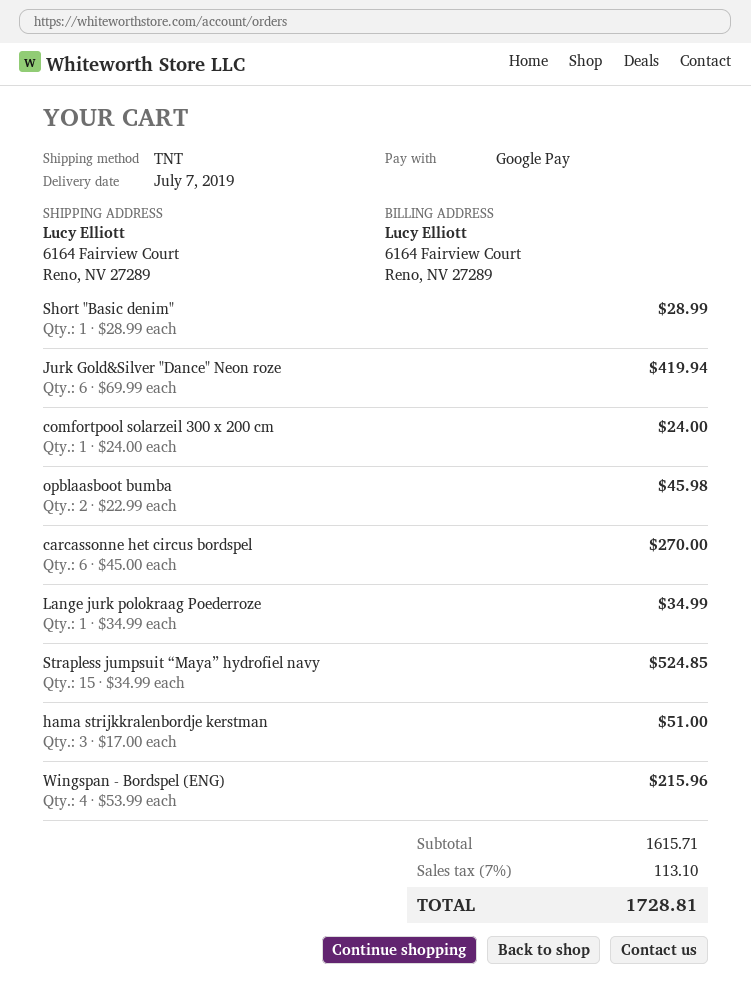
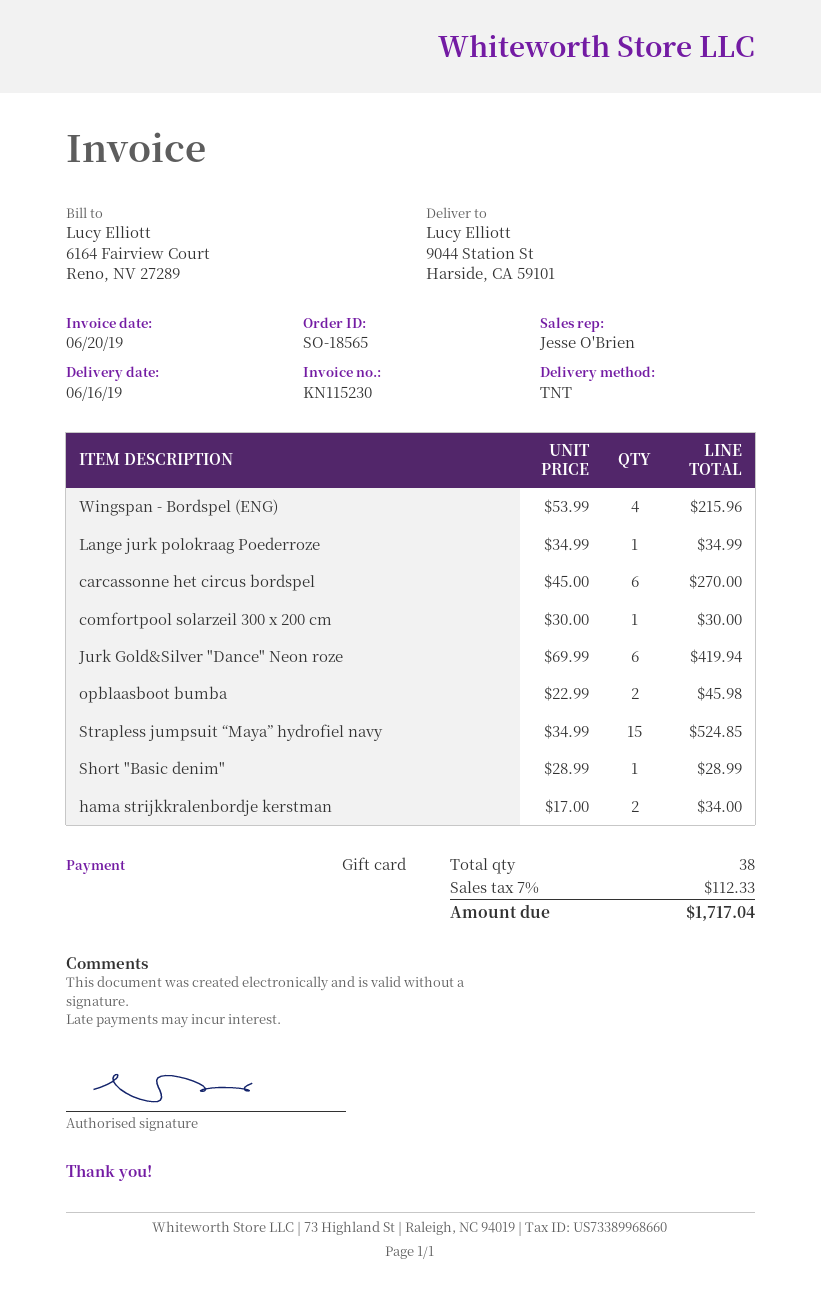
delivery date: 2019-07-07 -> 2019-06-16
payment method: Google Pay -> gift card
ship to: 6164 Fairview Court, Reno, NV 27289 -> 9044 Station St, Harside, CA 59101
comfortpool solarzeil 300 x 200 cm: 1 x 24.00 = 24.00 -> 1 x 30.00 = 30.00
hama strijkkralenbordje kerstman: 3 x 17.00 = 51.00 -> 2 x 17.00 = 34.00
tax: 7% = 113.10 -> 7% = 112.33
total: 1728.81 -> 1717.04

